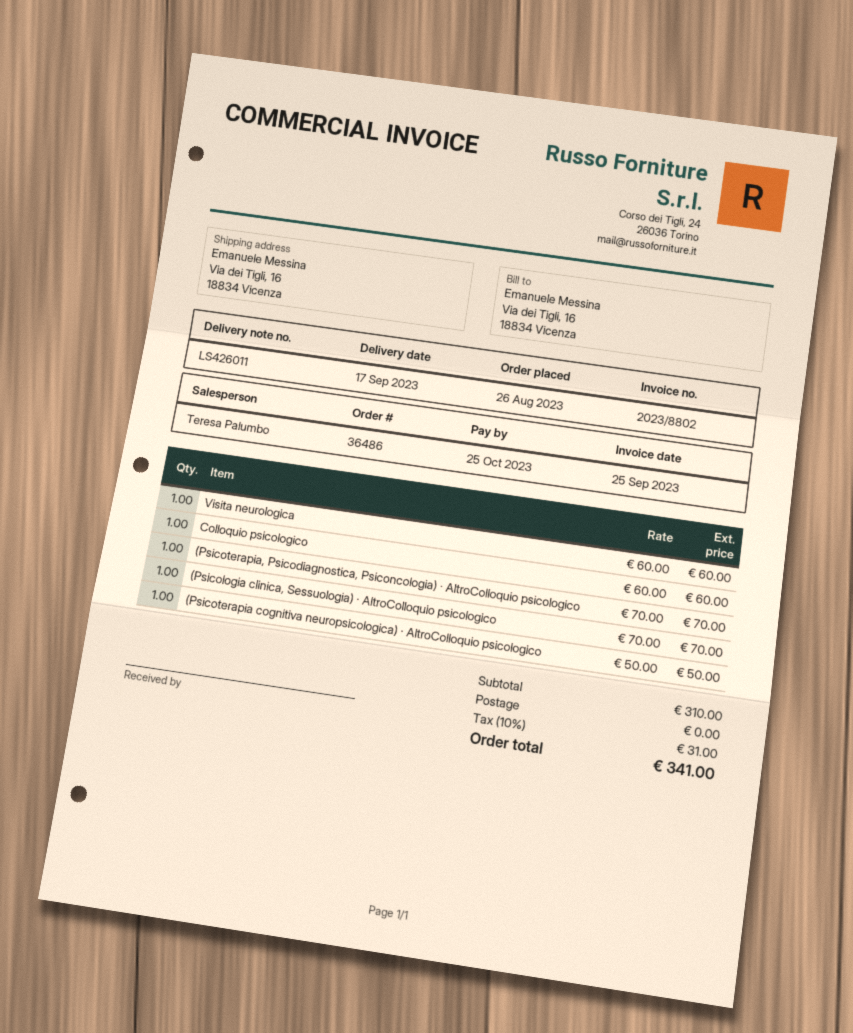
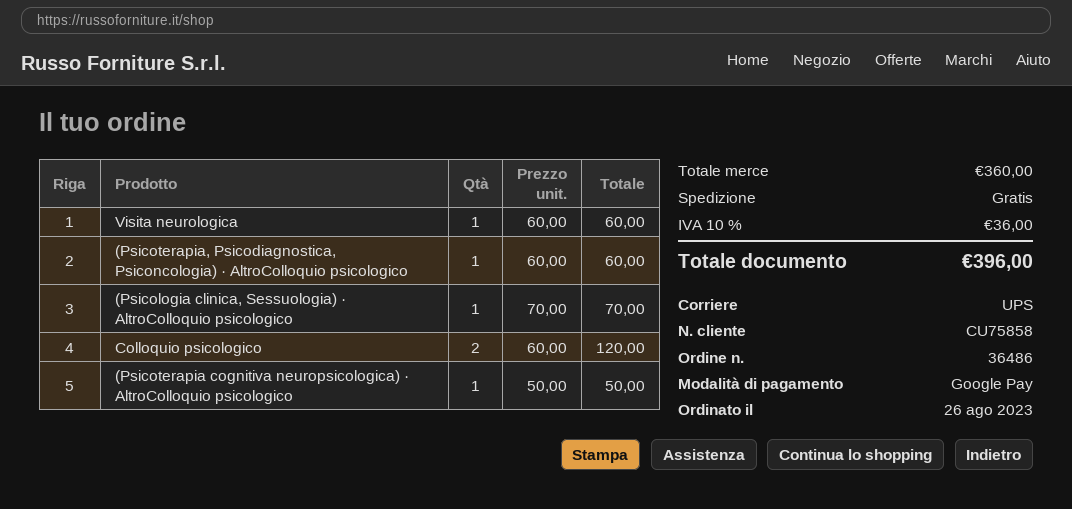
Colloquio psicologico: 1 x 60.00 = 60.00 -> 2 x 60.00 = 120.00
(Psicoterapia, Psicodiagnostica, Psiconcologia) · AltroColloquio psicologico: 1 x 70.00 = 70.00 -> 1 x 60.00 = 60.00
subtotal: 310.00 -> 360.00
tax: 10% = 31.00 -> 10% = 36.00
total: 341.00 -> 396.00

